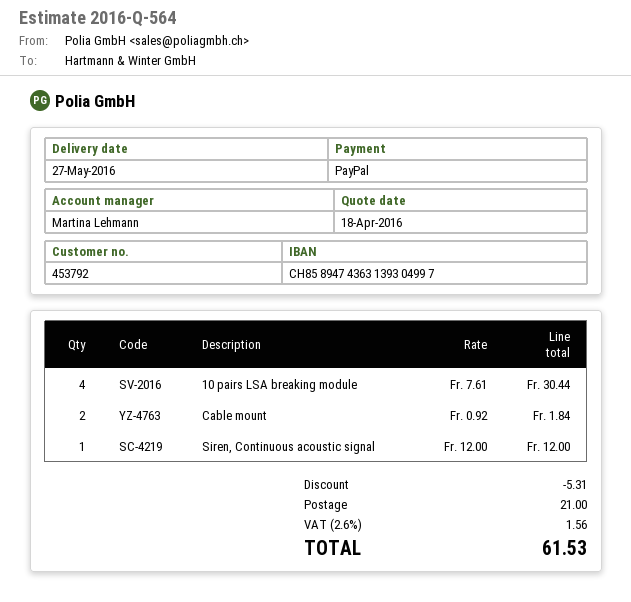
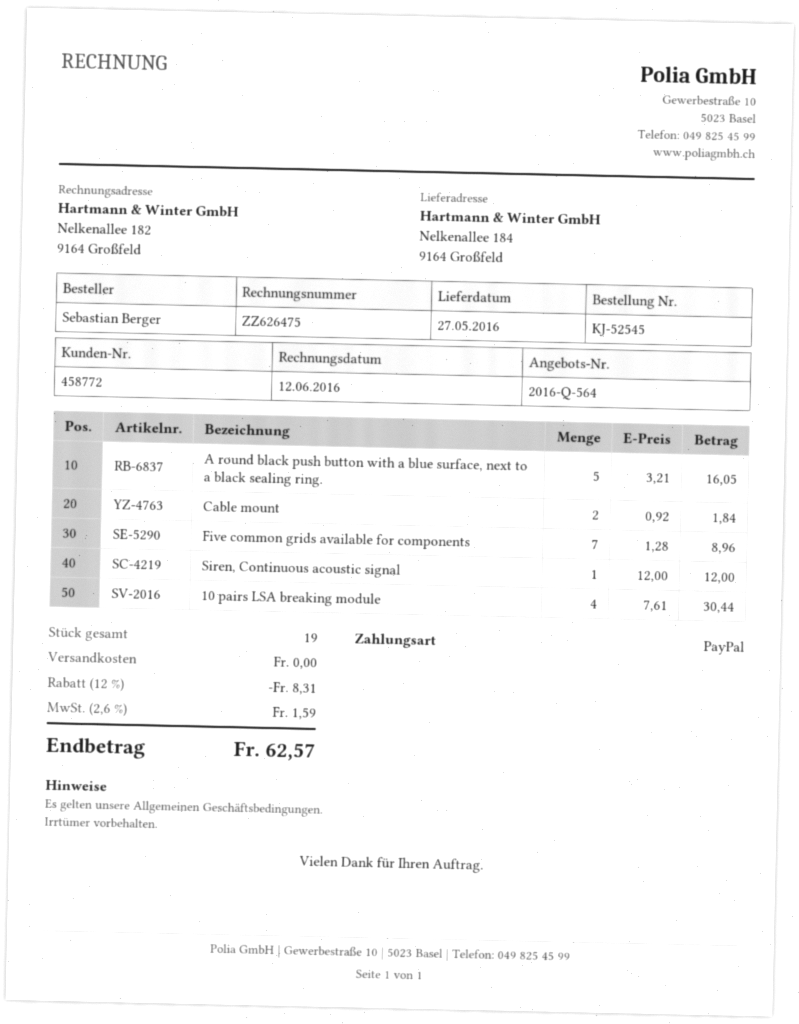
customer number: 453792 -> 458772
A round black push button with a blue surface, next to a black sealing ring.: none -> 5 x 3.21 = 16.05
Five common grids available for components: none -> 7 x 1.28 = 8.96
discount: 5.31 -> 8.31
shipping: 21.00 -> 0.00
tax: 2.6% = 1.56 -> 2.6% = 1.59
total: 61.53 -> 62.57

